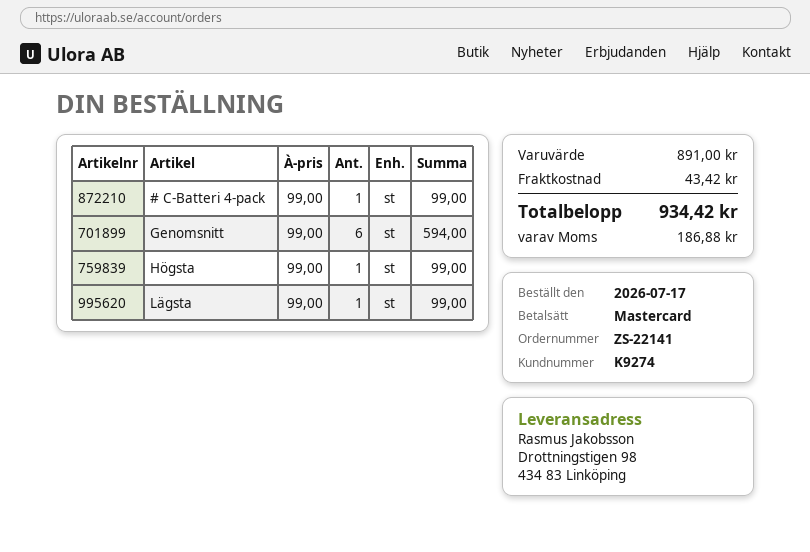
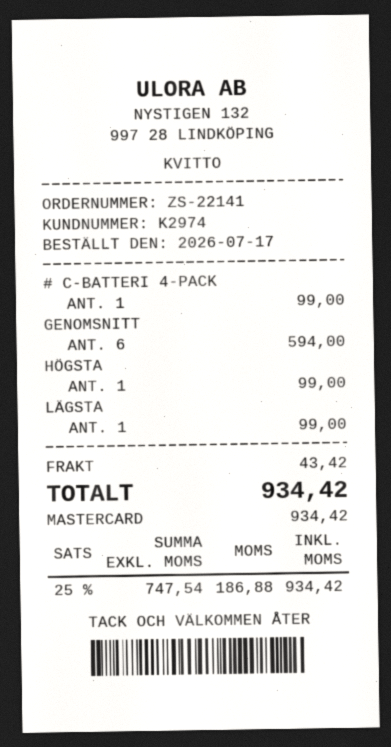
customer number: K9274 -> K2974

